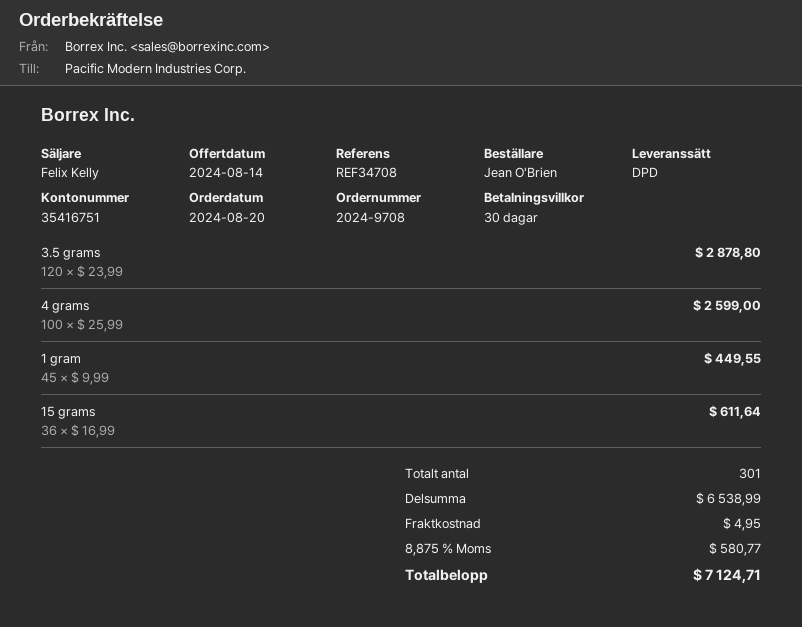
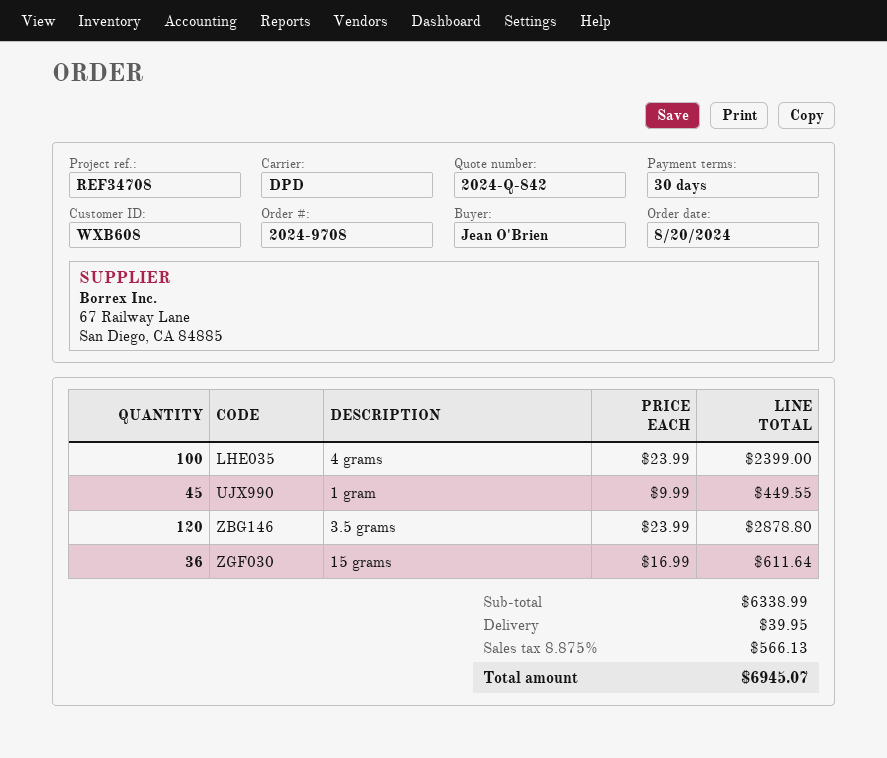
4 grams: 100 x 25.99 = 2599.00 -> 100 x 23.99 = 2399.00
subtotal: 6538.99 -> 6338.99
shipping: 4.95 -> 39.95
tax: 8.875% = 580.77 -> 8.875% = 566.13
total: 7124.71 -> 6945.07

